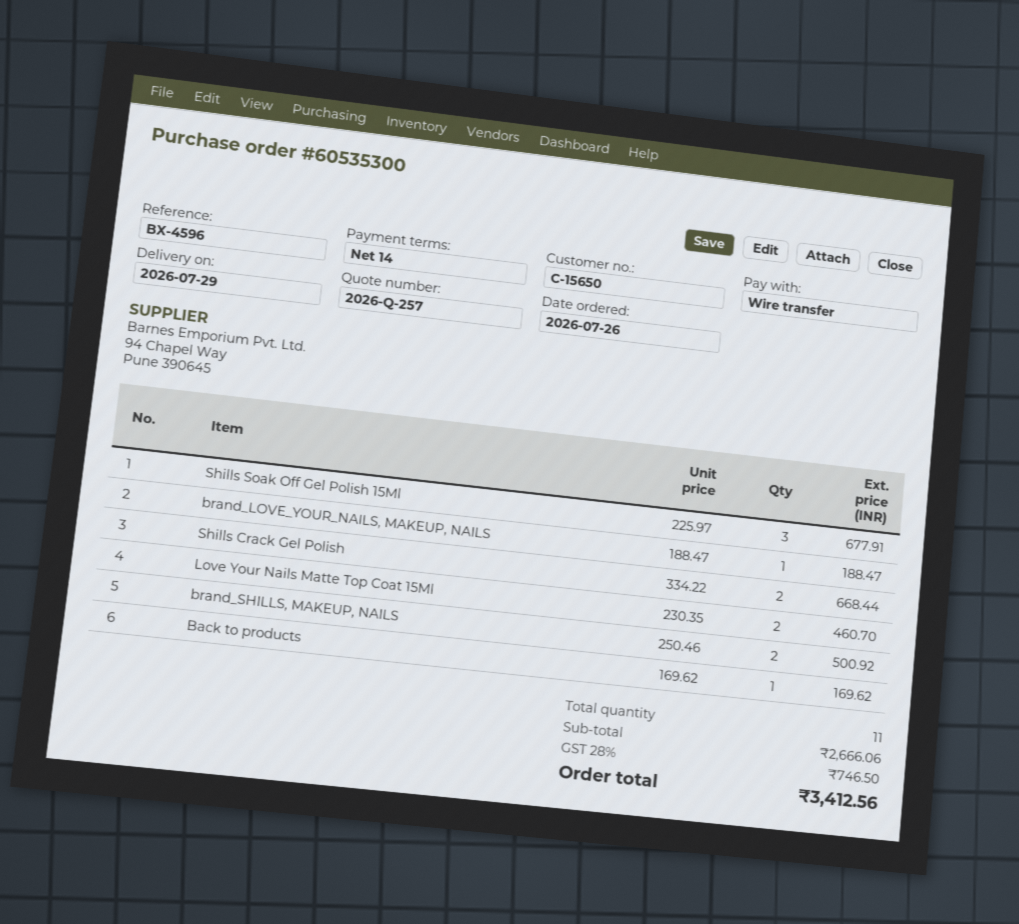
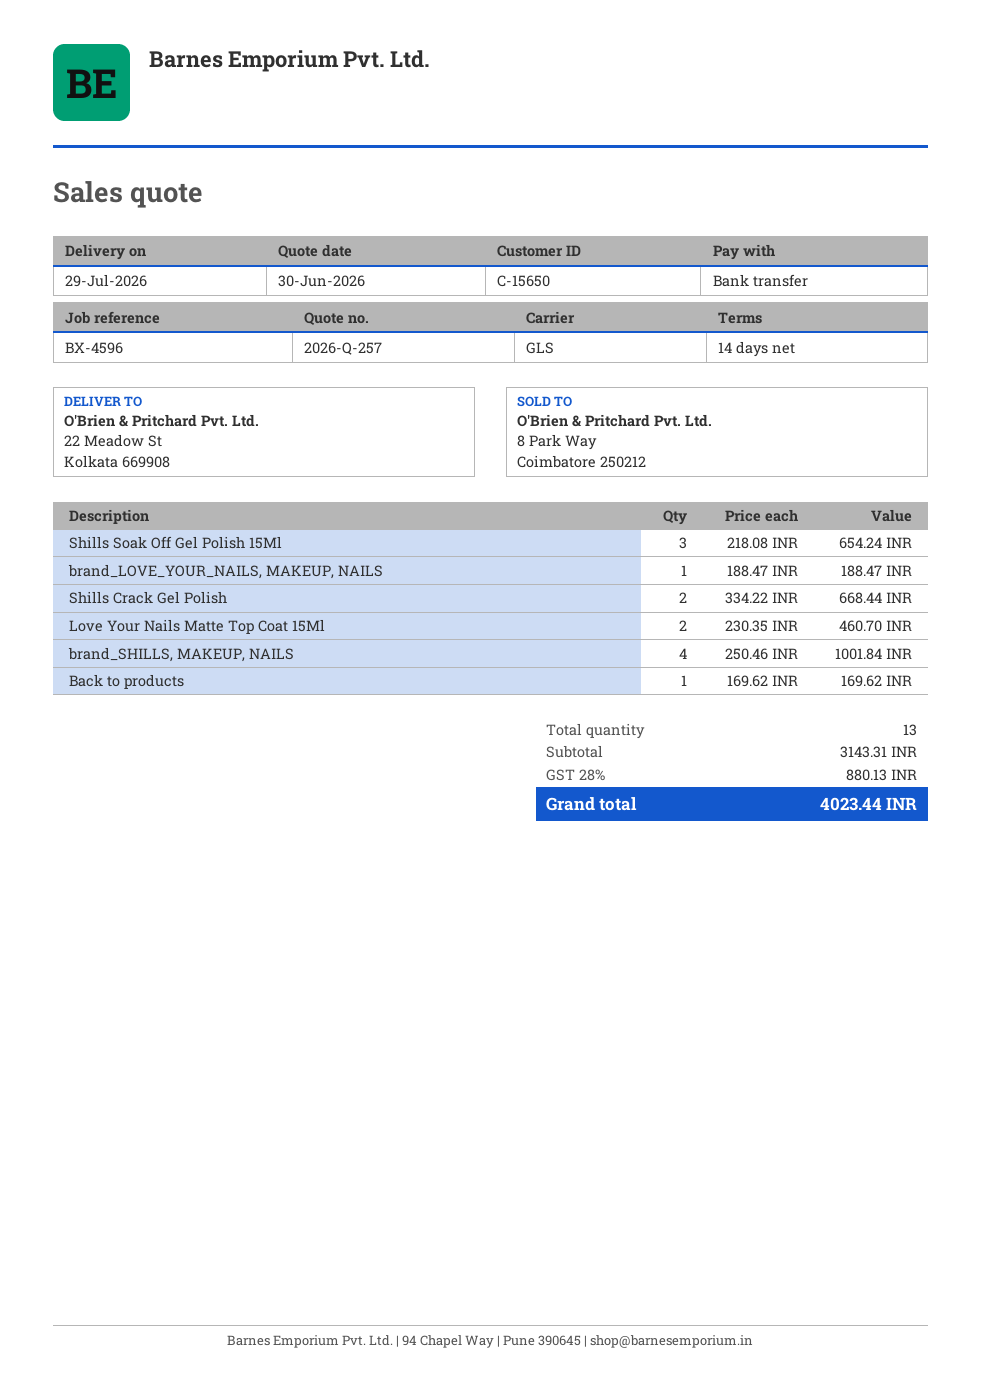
Shills Soak Off Gel Polish 15Ml: 3 x 225.97 = 677.91 -> 3 x 218.08 = 654.24
brand_SHILLS, MAKEUP, NAILS: 2 x 250.46 = 500.92 -> 4 x 250.46 = 1001.84
total quantity: 11 -> 13
subtotal: 2666.06 -> 3143.31
tax: 28% = 746.50 -> 28% = 880.13
total: 3412.56 -> 4023.44

